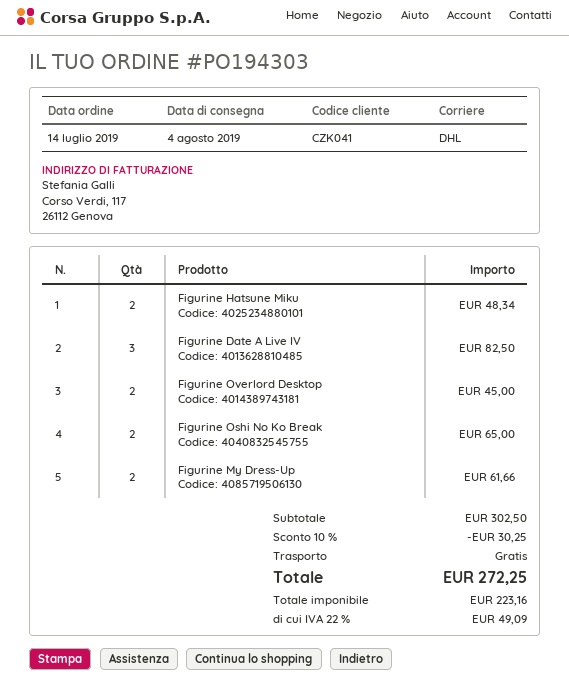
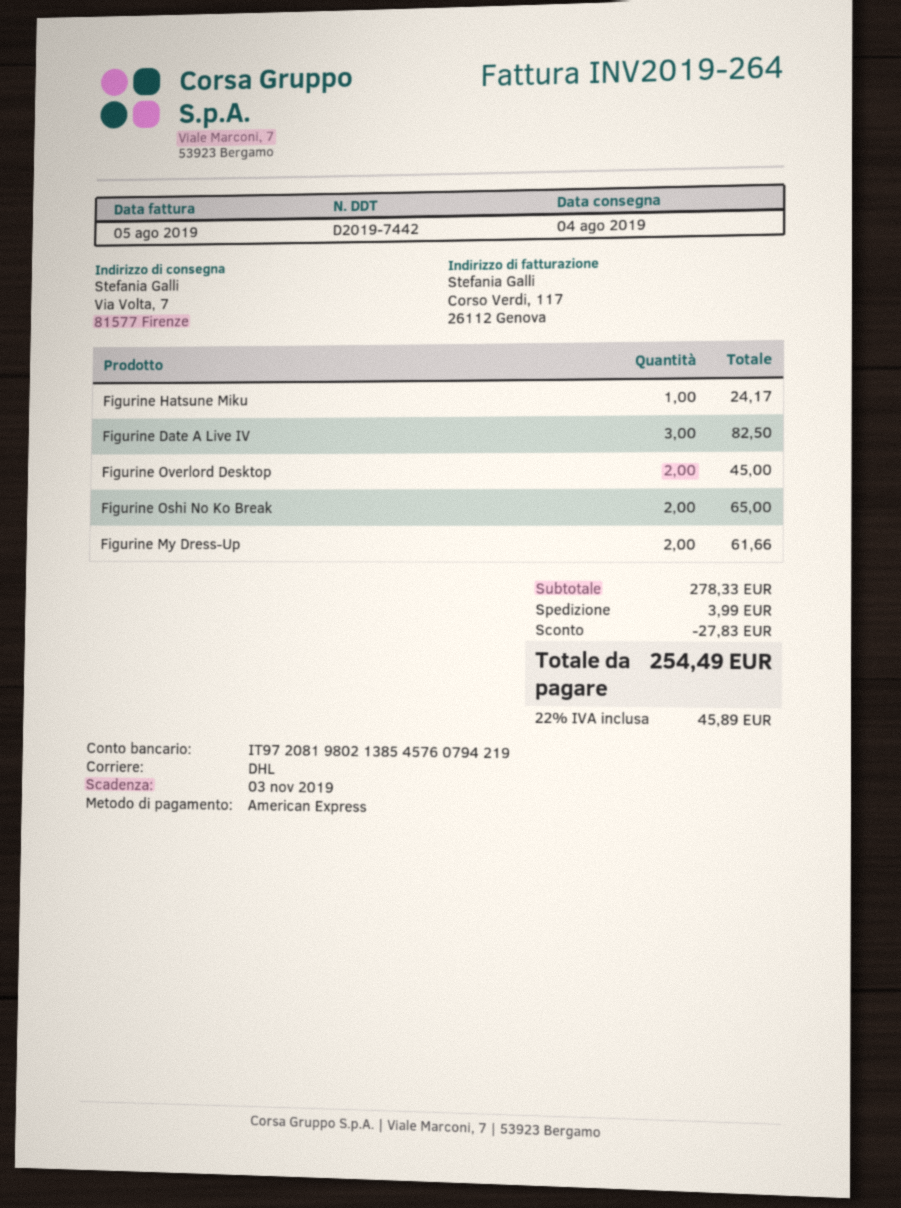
Figurine Hatsune Miku: 2 for 48.34 -> 1 for 24.17
subtotal: 302.50 -> 278.33
discount: 30.25 -> 27.83
shipping: 0.00 -> 3.99
tax: 22% = 49.09 -> 22% = 45.89
total: 272.25 -> 254.49

